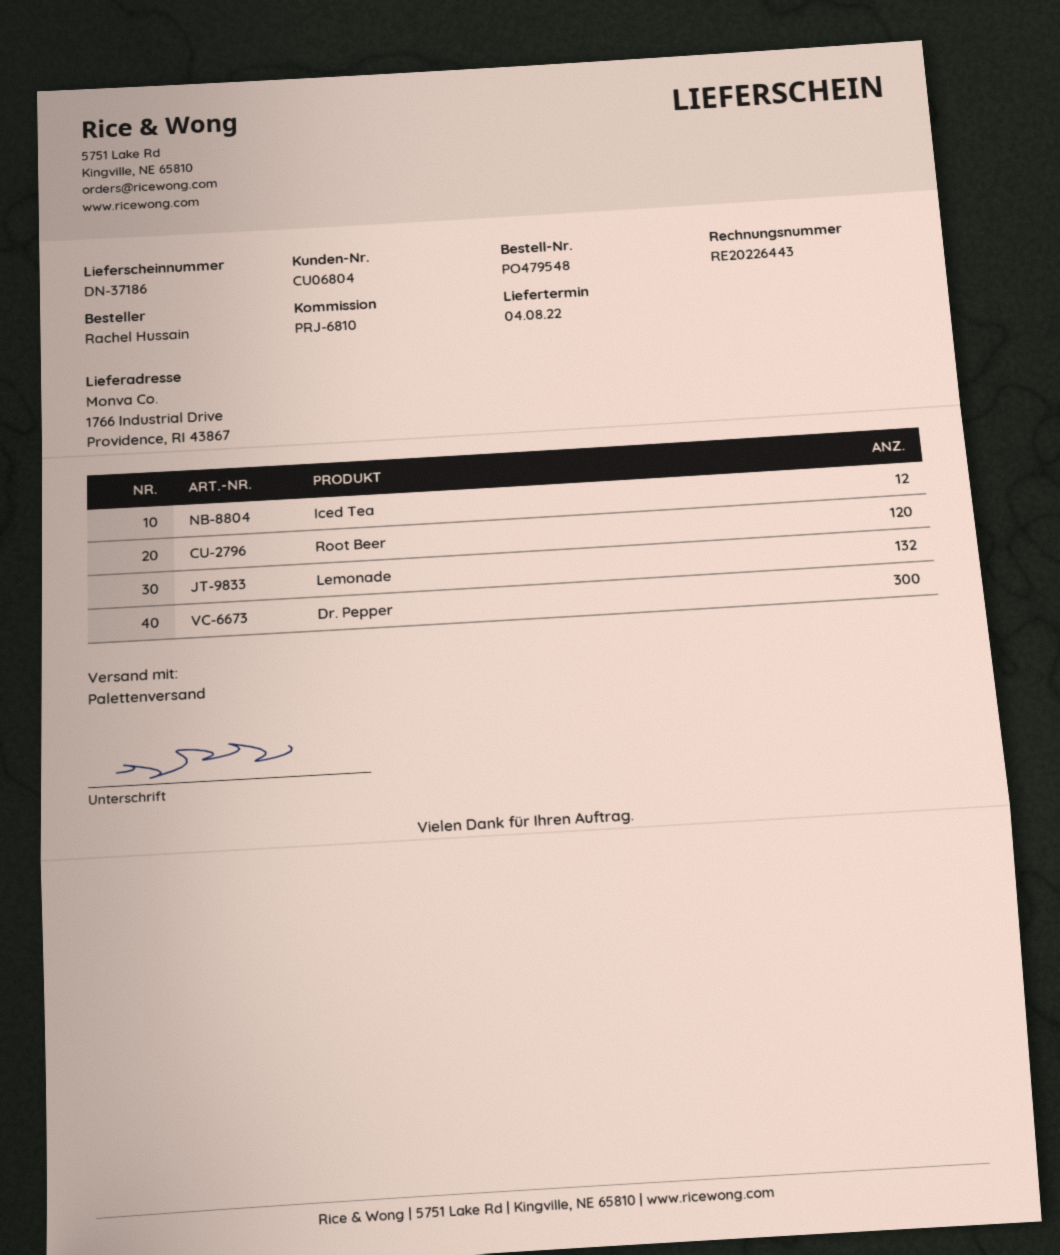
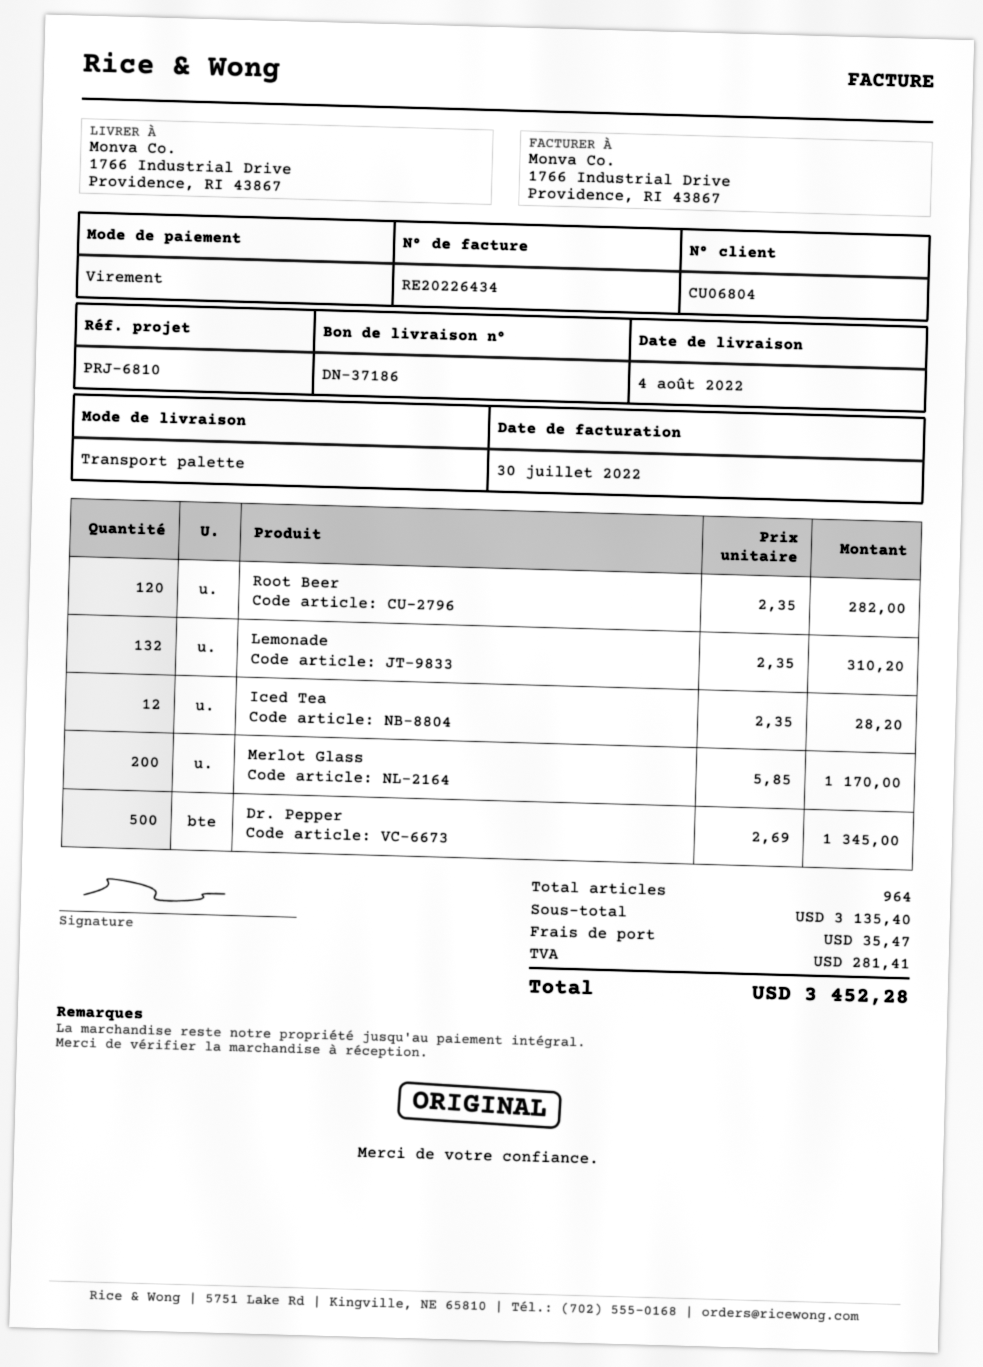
invoice number: RE20226443 -> RE20226434
Dr. Pepper: 300 -> 500
Merlot Glass: none -> 200

